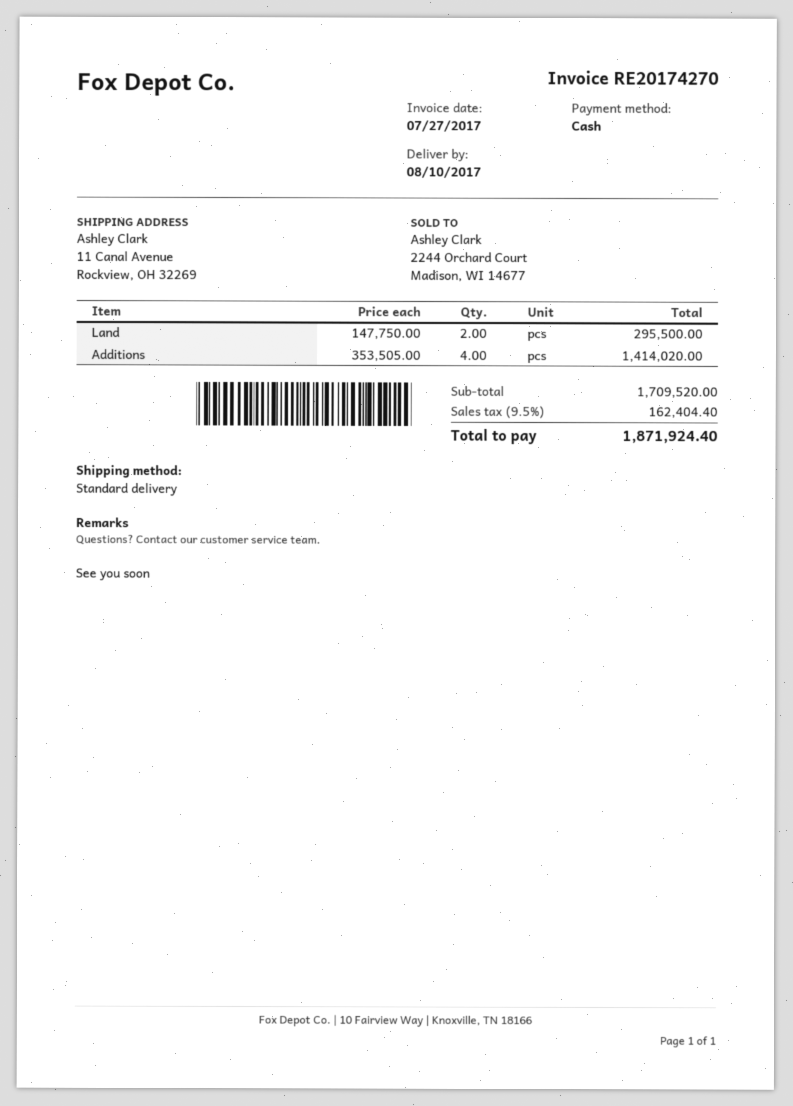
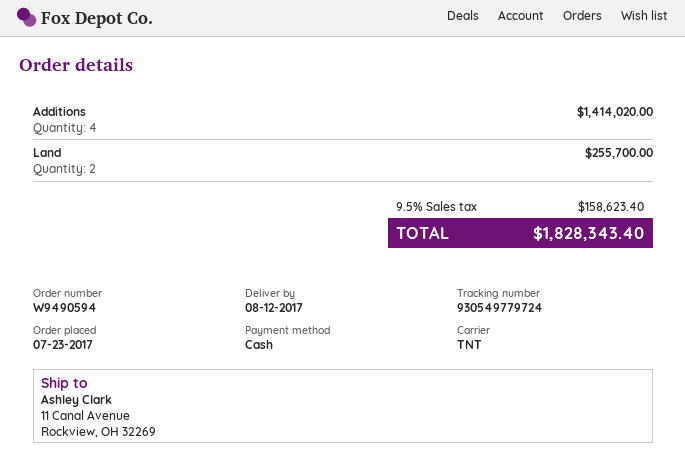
delivery date: 2017-08-10 -> 2017-08-12
shipping method: standard -> TNT
Land: 2 for 295500.00 -> 2 for 255700.00
tax: 9.5% = 162404.40 -> 9.5% = 158623.40
total: 1871924.40 -> 1828343.40

